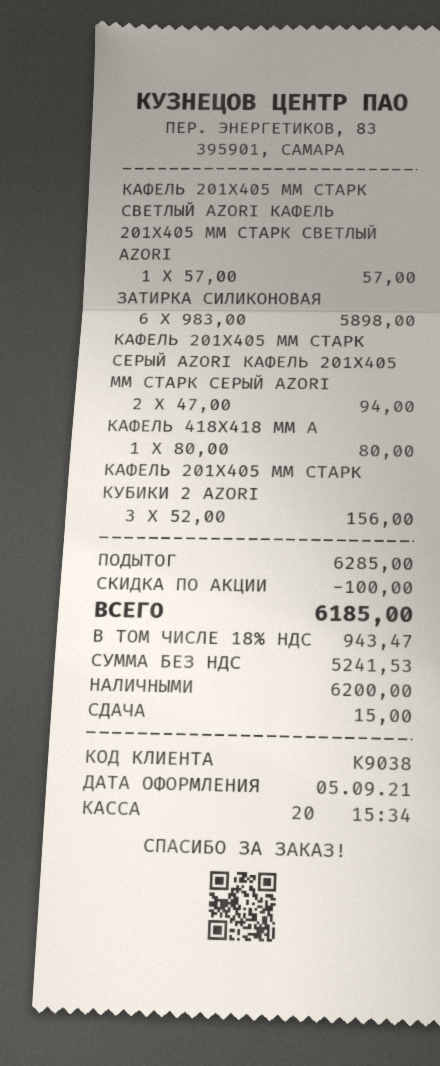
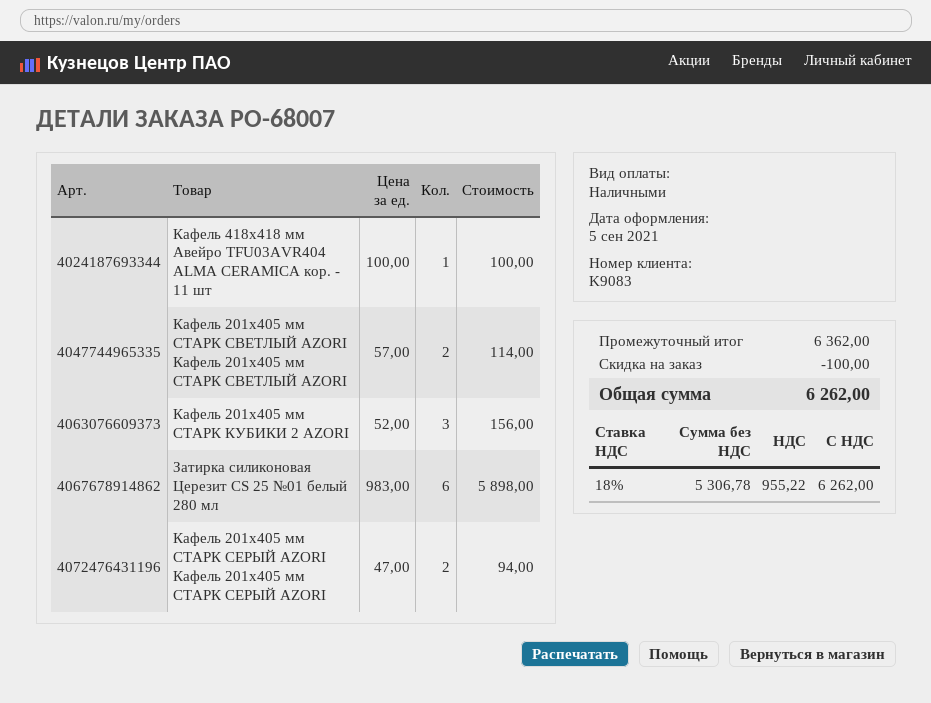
customer number: K9038 -> K9083
КАФЕЛЬ 201Х405 ММ СТАРК СВЕТЛЫЙ AZORI КАФЕЛЬ 201Х405 ММ СТАРК СВЕТЛЫЙ AZORI: 1 x 57.00 = 57.00 -> 2 x 57.00 = 114.00
КАФЕЛЬ 418Х418 ММ А: 1 x 80.00 = 80.00 -> 1 x 100.00 = 100.00
subtotal: 6285.00 -> 6362.00
net: 5241.53 -> 5306.78
tax: 18% = 943.47 -> 18% = 955.22
total: 6185.00 -> 6262.00

